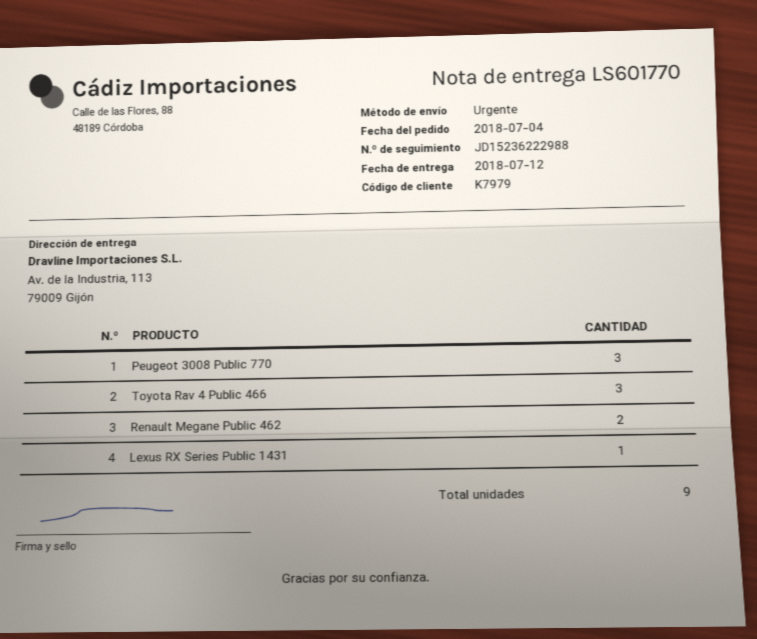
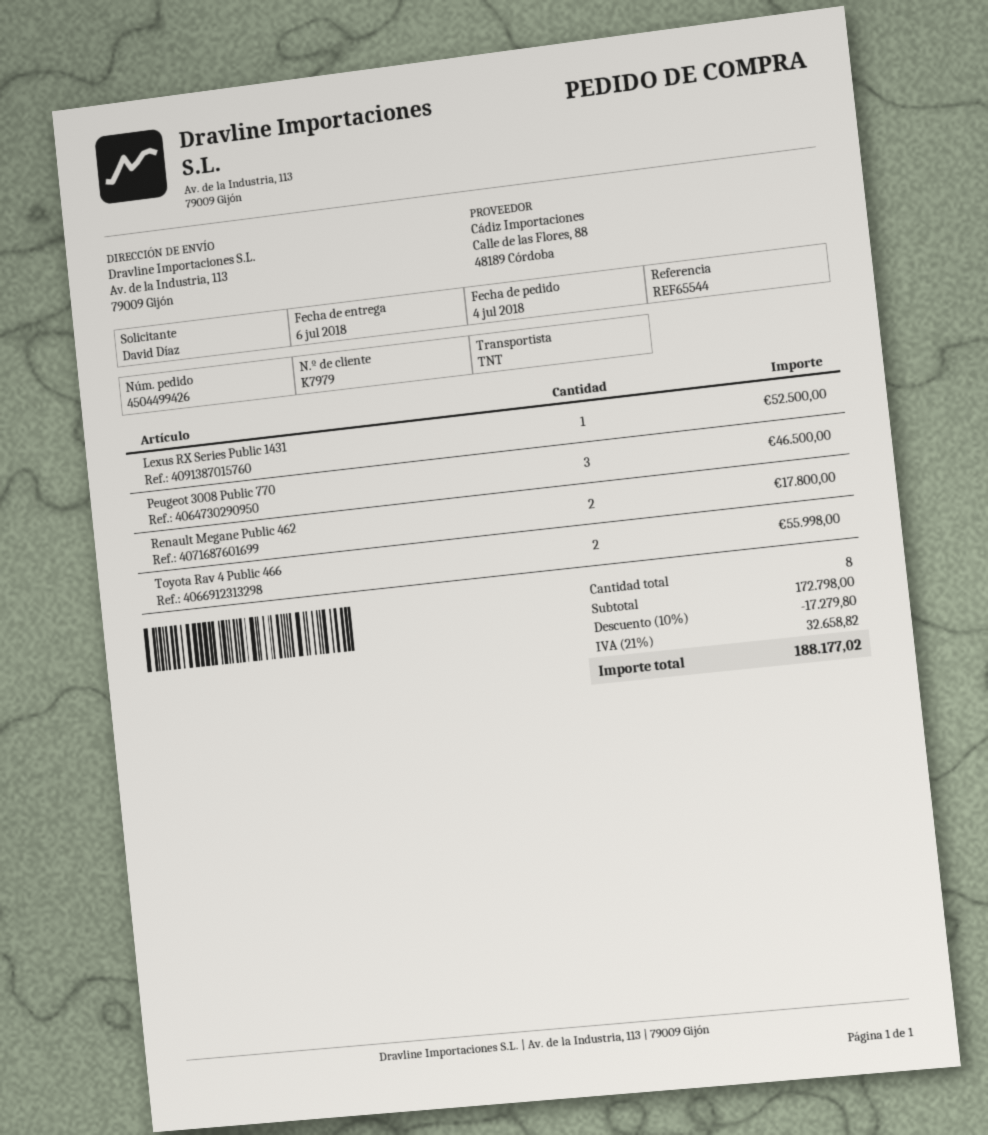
delivery date: 2018-07-12 -> 2018-07-06
shipping method: express -> TNT
Toyota Rav 4 Public 466: 3 -> 2
total quantity: 9 -> 8

